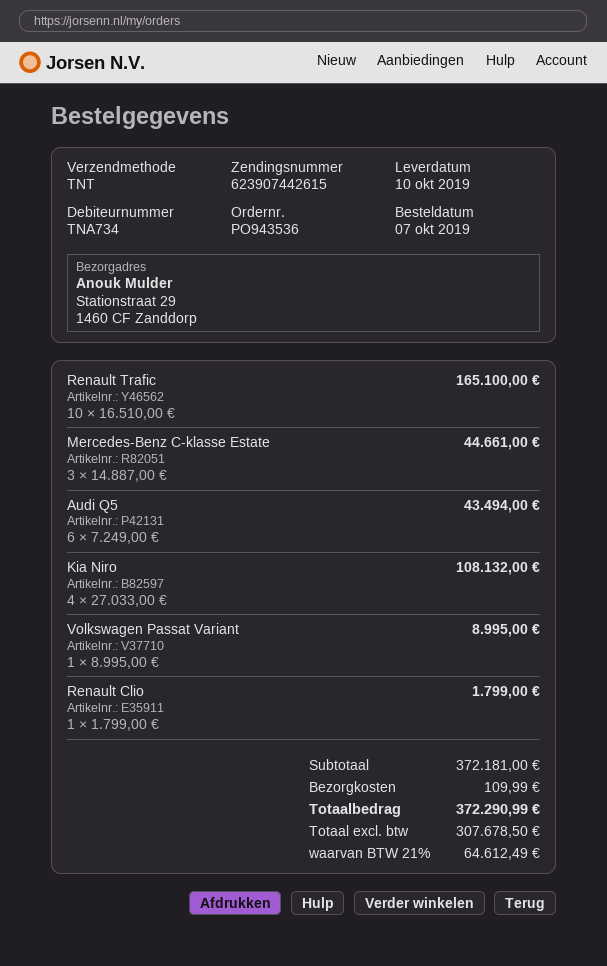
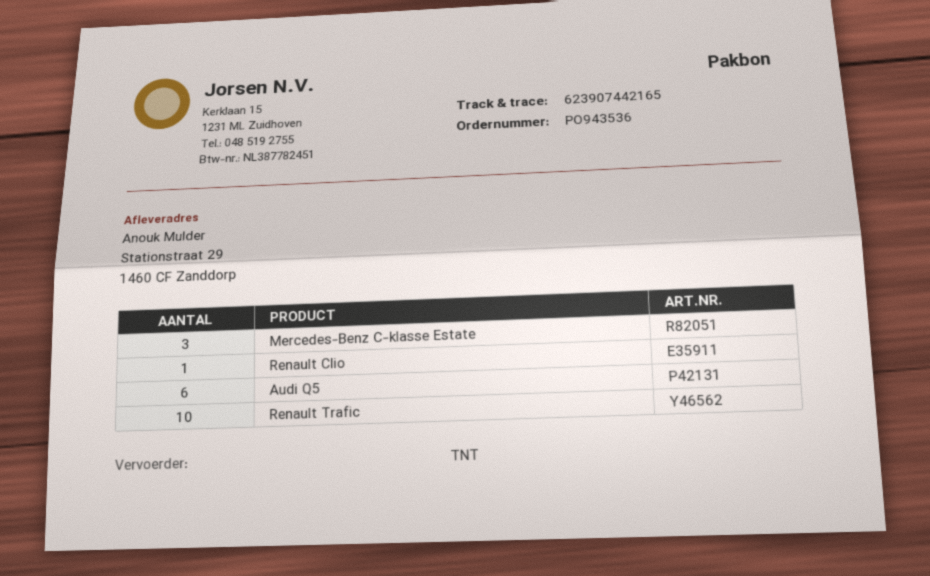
tracking number: 623907442615 -> 623907442165
Kia Niro: 4 -> none
Volkswagen Passat Variant: 1 -> none

